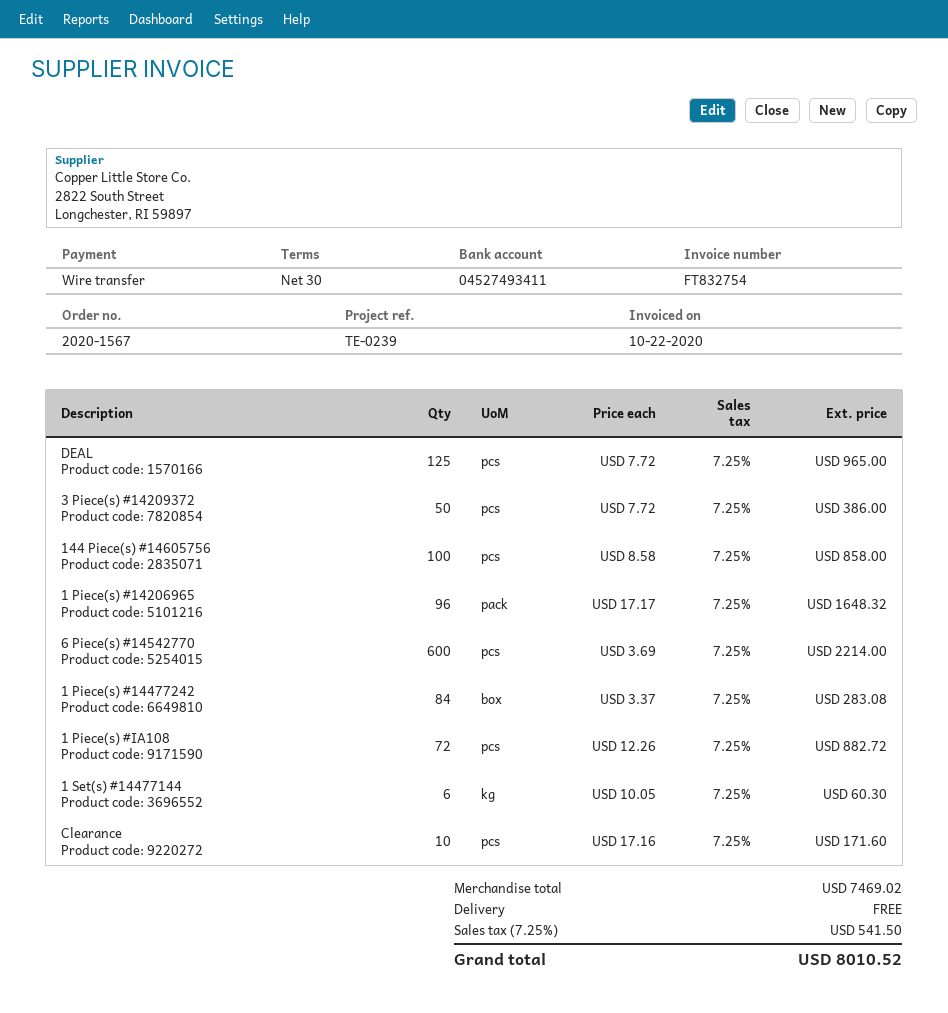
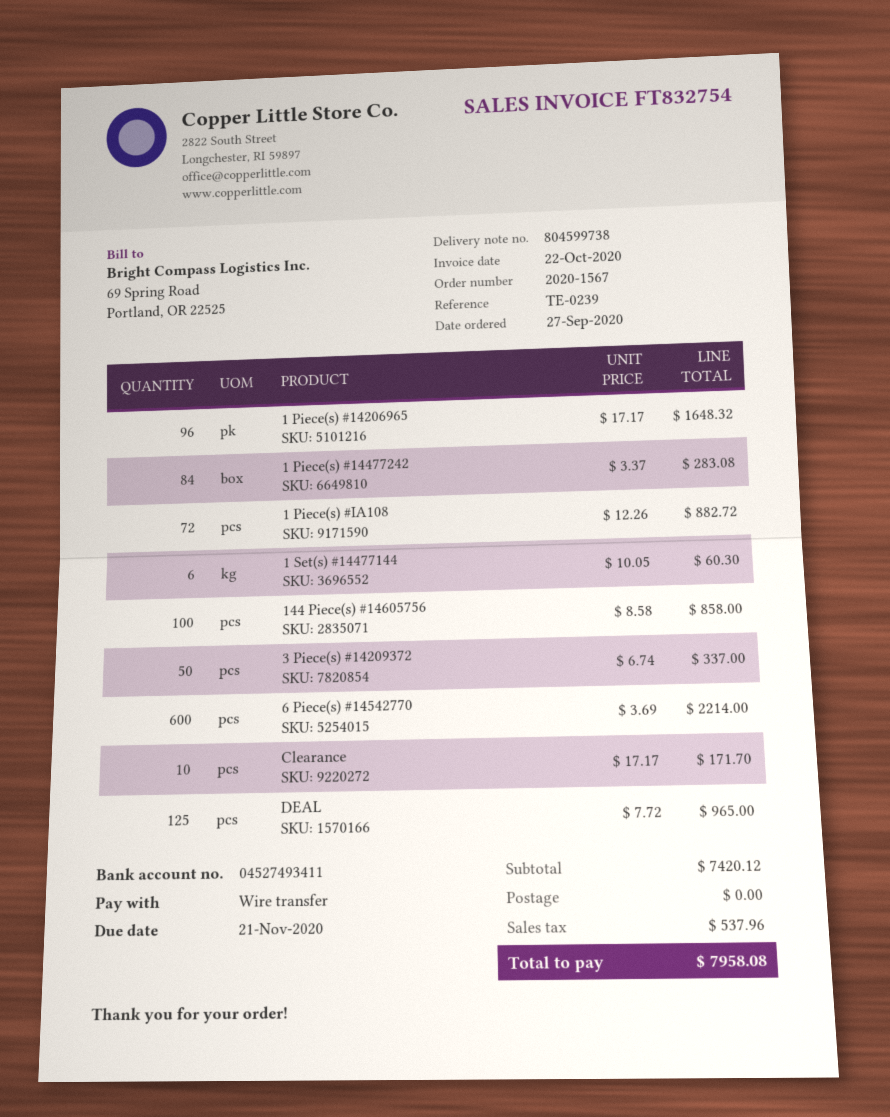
3 Piece(s) #14209372: 50 x 7.72 = 386.00 -> 50 x 6.74 = 337.00
Clearance: 10 x 17.16 = 171.60 -> 10 x 17.17 = 171.70
subtotal: 7469.02 -> 7420.12
tax: 541.50 -> 537.96
total: 8010.52 -> 7958.08

